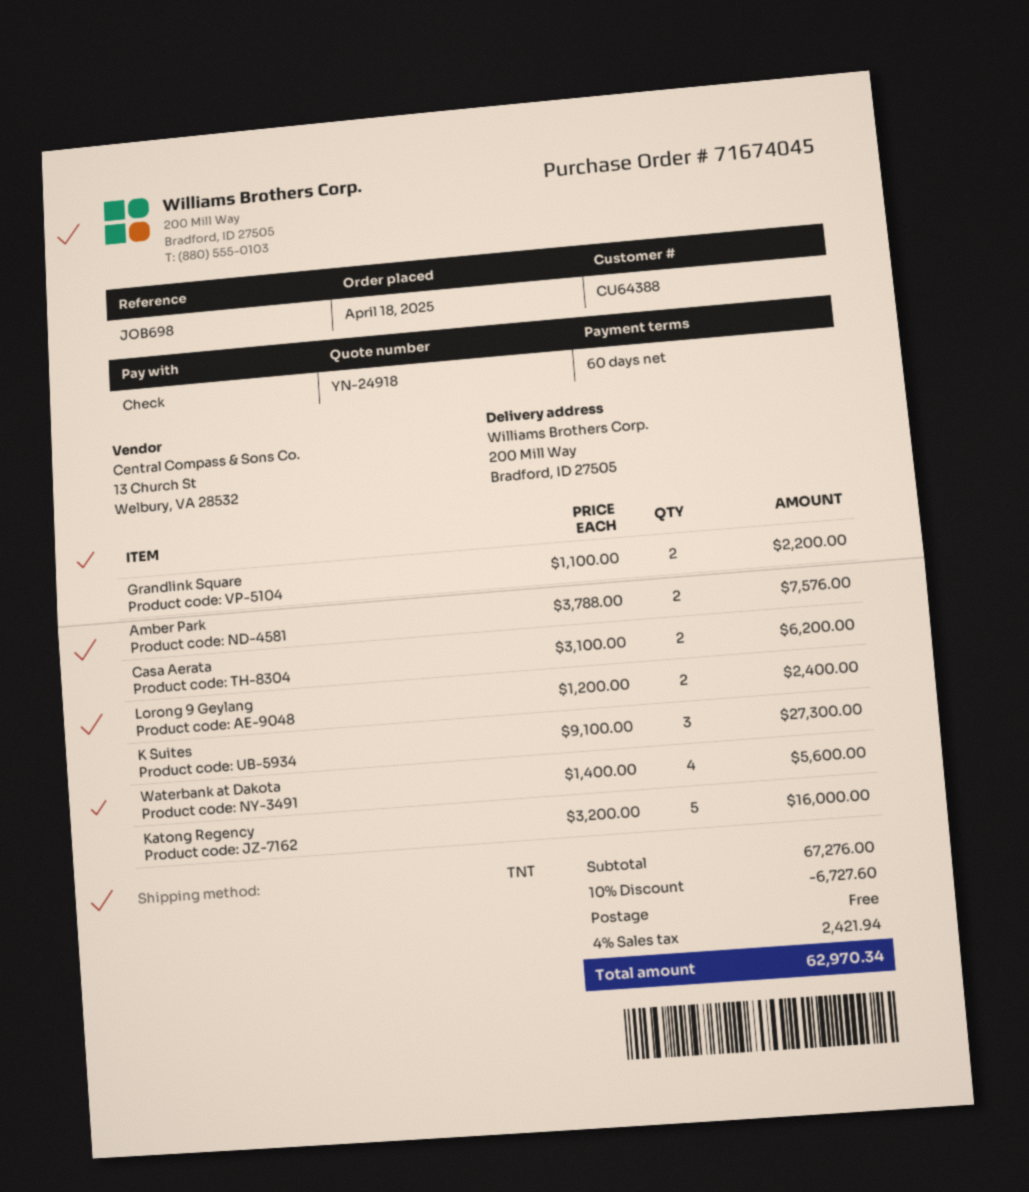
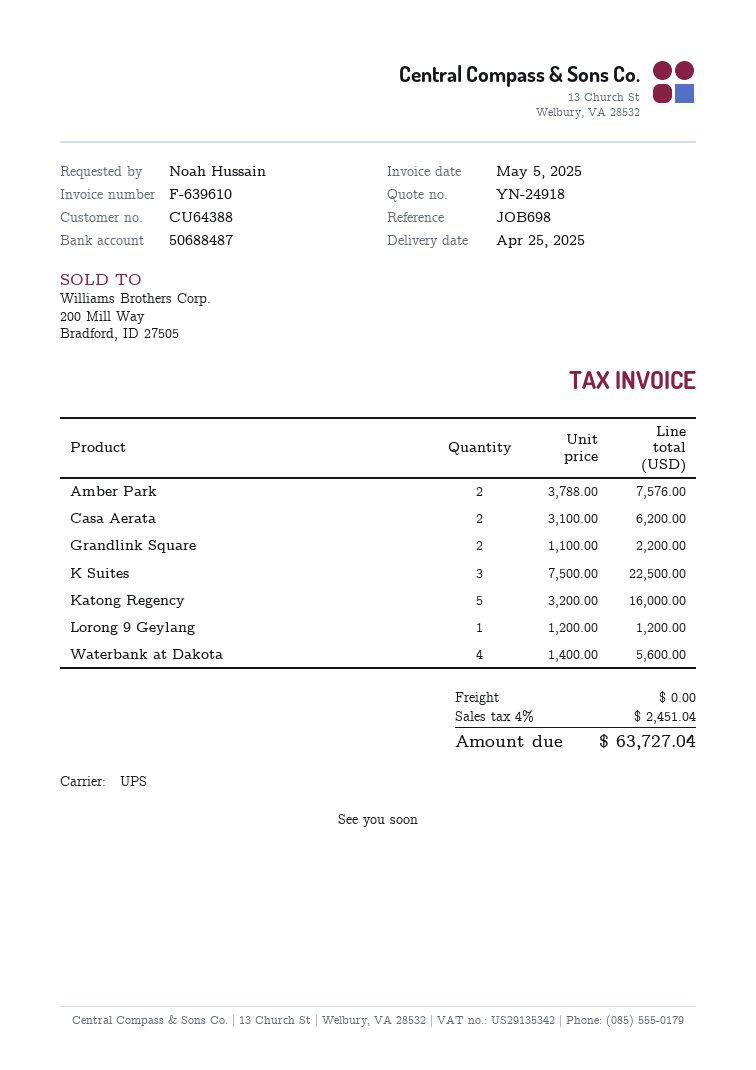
shipping method: TNT -> UPS
Lorong 9 Geylang: 2 x 1200.00 = 2400.00 -> 1 x 1200.00 = 1200.00
K Suites: 3 x 9100.00 = 27300.00 -> 3 x 7500.00 = 22500.00
discount: 10% = 6727.60 -> none
tax: 4% = 2421.94 -> 4% = 2451.04
total: 62970.34 -> 63727.04

